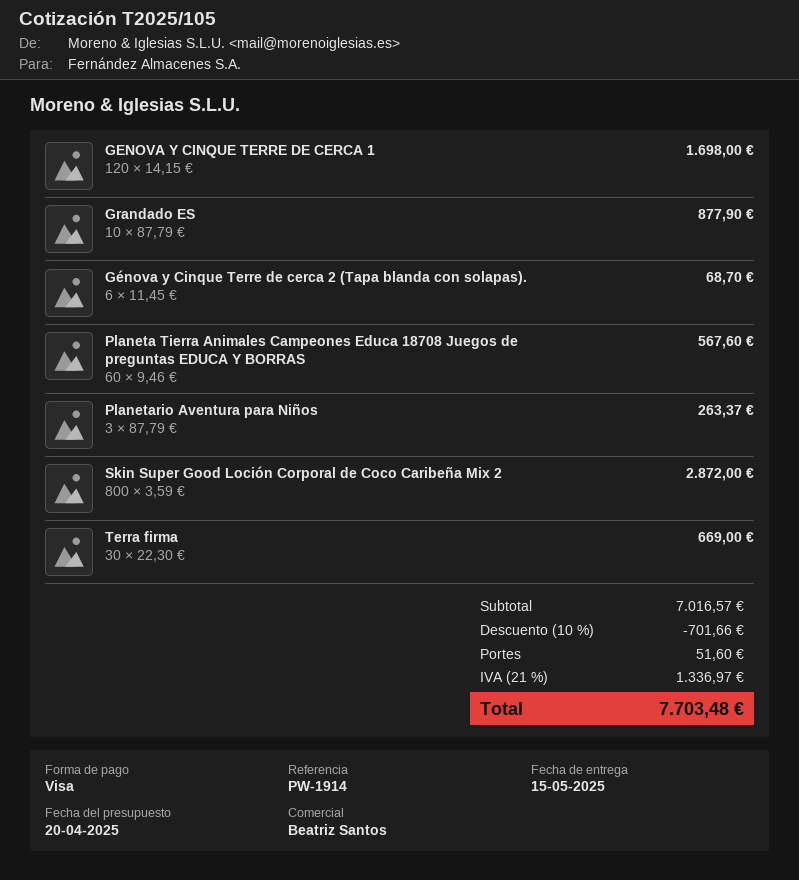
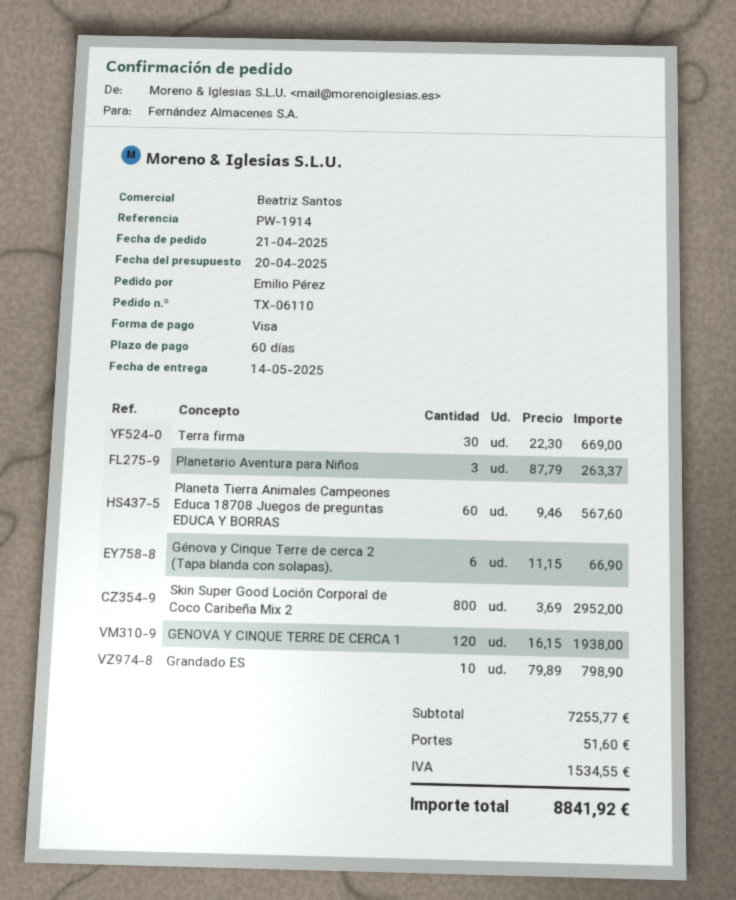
delivery date: 2025-05-15 -> 2025-05-14
GENOVA Y CINQUE TERRE DE CERCA 1: 120 x 14.15 = 1698.00 -> 120 x 16.15 = 1938.00
Grandado ES: 10 x 87.79 = 877.90 -> 10 x 79.89 = 798.90
Génova y Cinque Terre de cerca 2 (Tapa blanda con solapas).: 6 x 11.45 = 68.70 -> 6 x 11.15 = 66.90
Skin Super Good Loción Corporal de Coco Caribeña Mix 2: 800 x 3.59 = 2872.00 -> 800 x 3.69 = 2952.00
subtotal: 7016.57 -> 7255.77
discount: 10% = 701.66 -> none
tax: 1336.97 -> 1534.55
total: 7703.48 -> 8841.92

